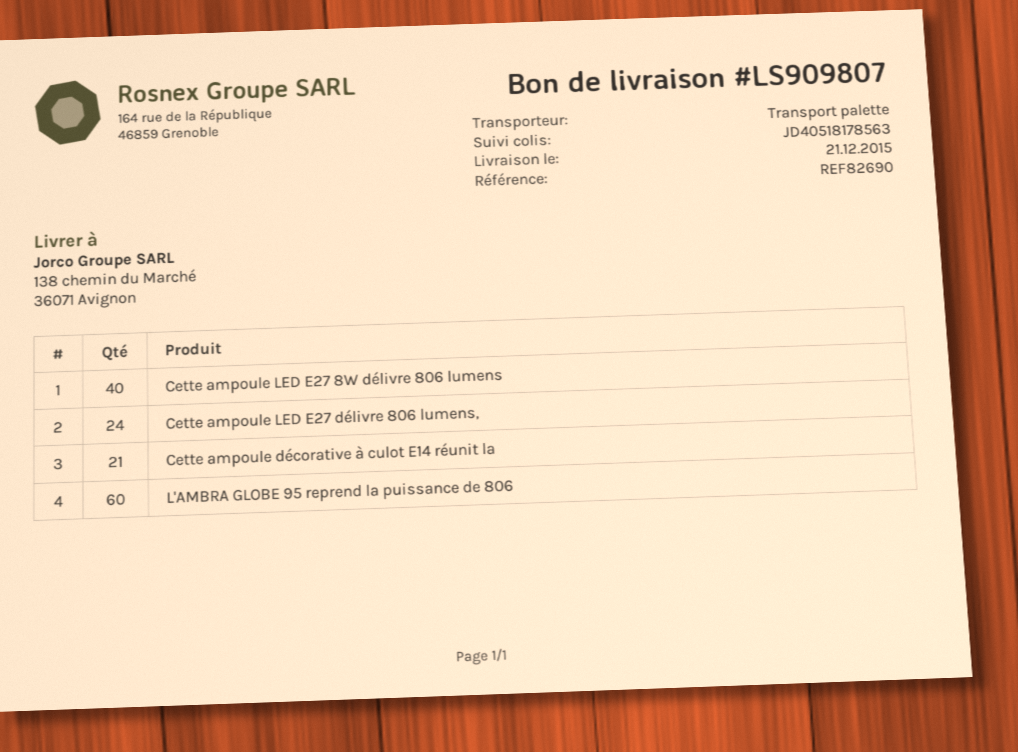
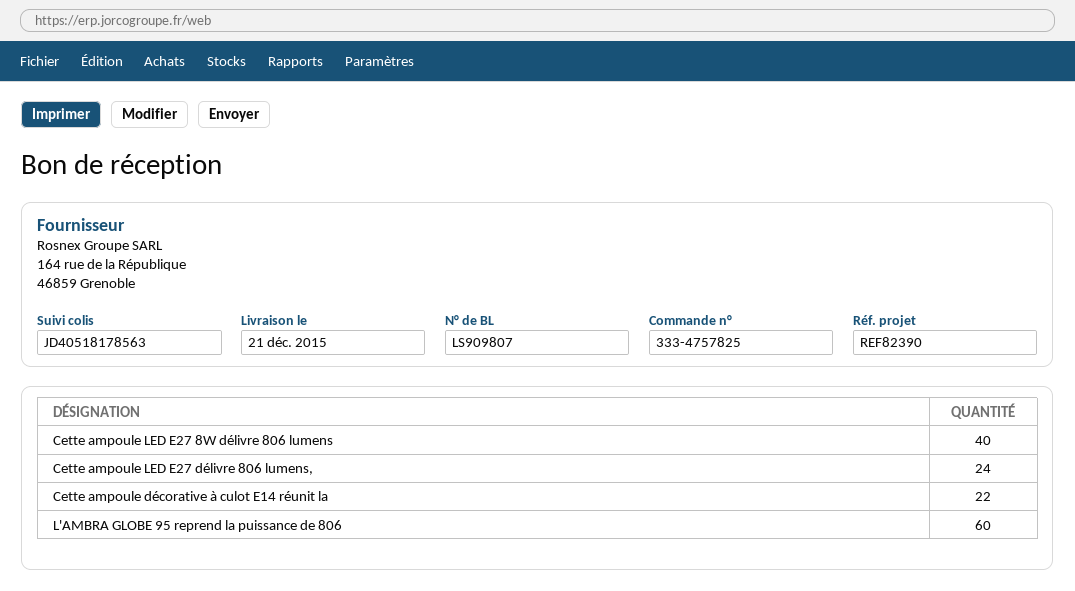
reference: REF82690 -> REF82390
Cette ampoule décorative à culot E14 réunit la: 21 -> 22

